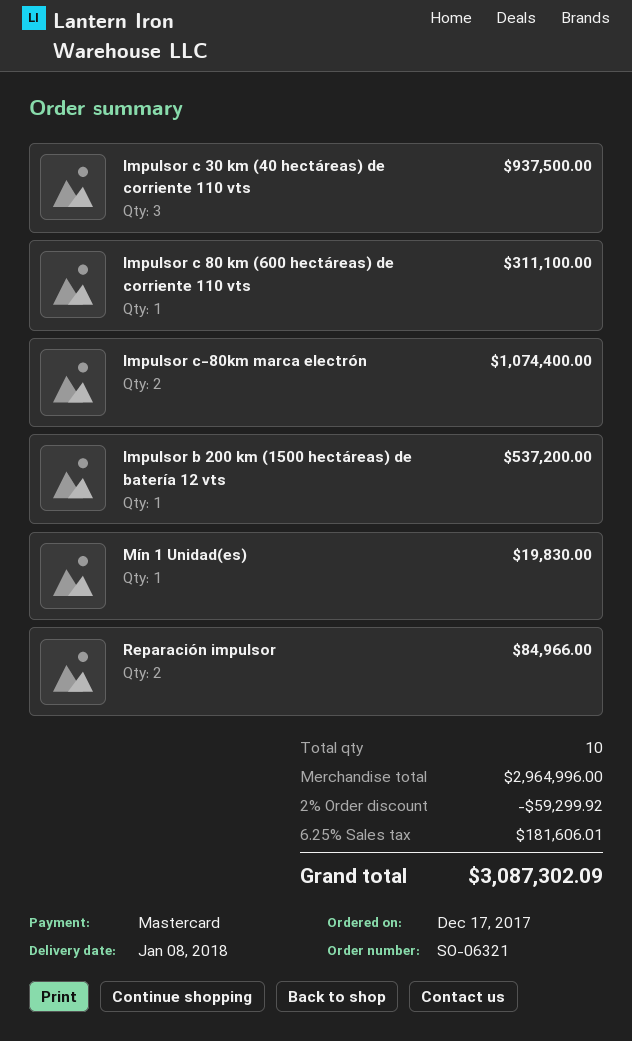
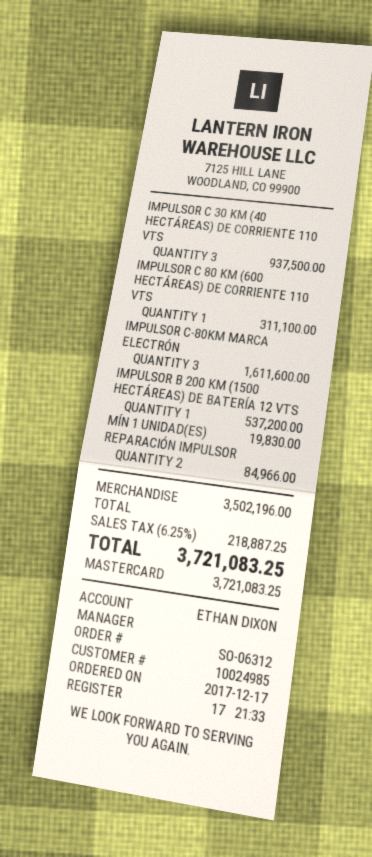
order number: SO-06321 -> SO-06312
Impulsor c-80km marca electrón: 2 for 1074400.00 -> 3 for 1611600.00
subtotal: 2964996.00 -> 3502196.00
discount: 2% = 59299.92 -> none
tax: 6.25% = 181606.01 -> 6.25% = 218887.25
total: 3087302.09 -> 3721083.25

